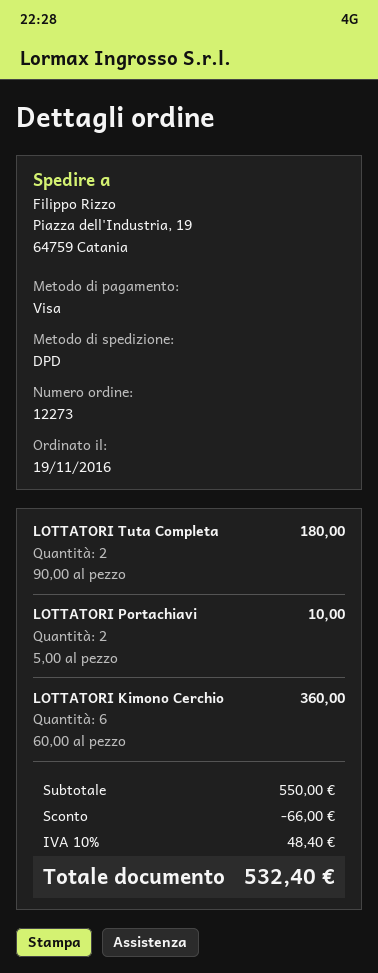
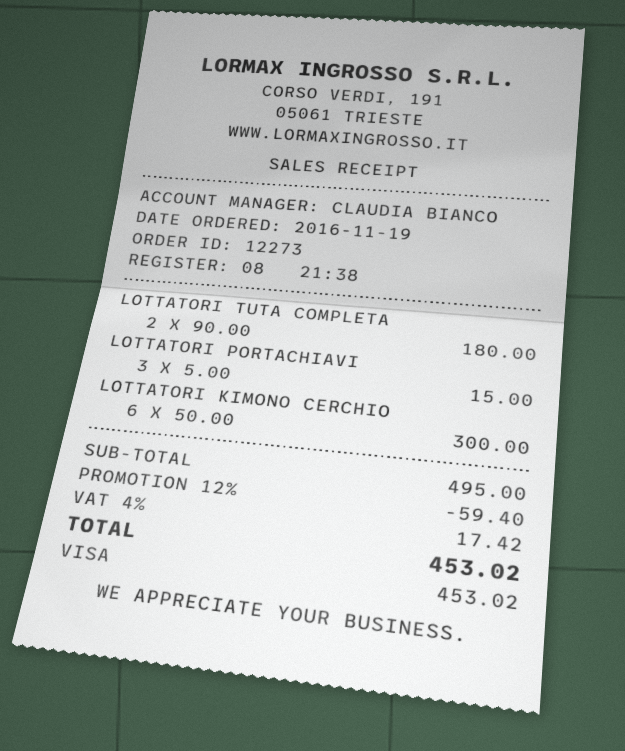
LOTTATORI Portachiavi: 2 x 5.00 = 10.00 -> 3 x 5.00 = 15.00
LOTTATORI Kimono Cerchio: 6 x 60.00 = 360.00 -> 6 x 50.00 = 300.00
subtotal: 550.00 -> 495.00
discount: 66.00 -> 59.40
tax: 10% = 48.40 -> 4% = 17.42
total: 532.40 -> 453.02

